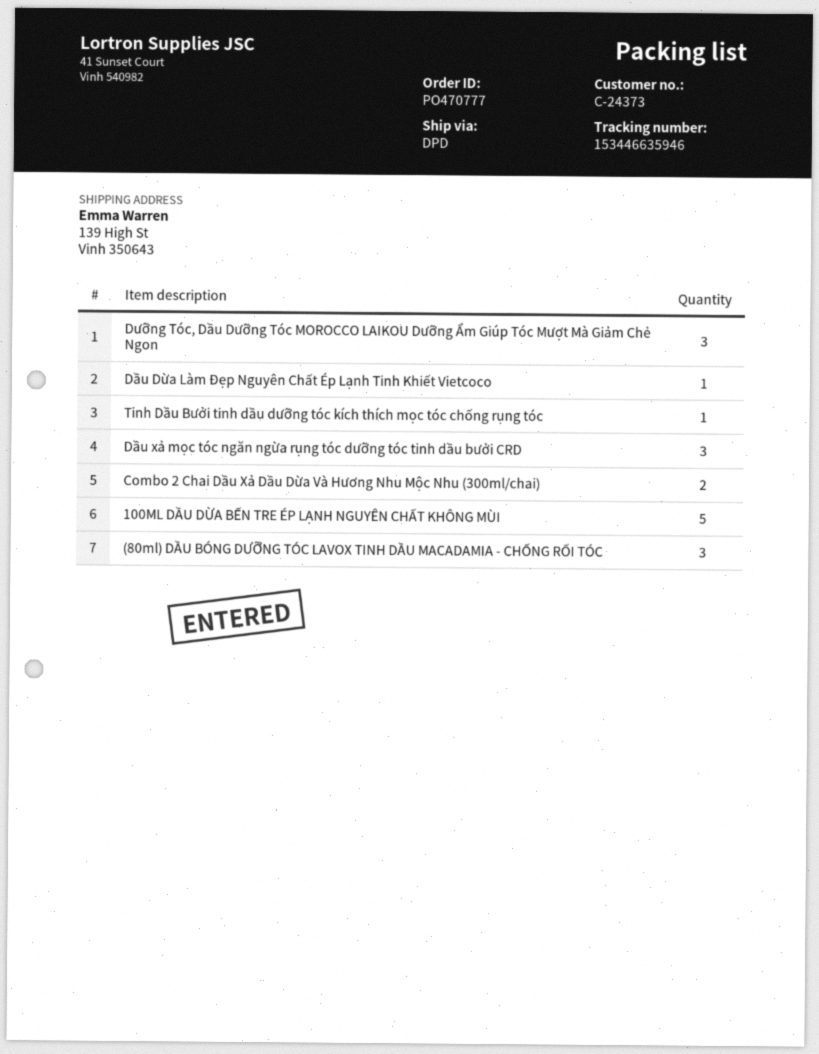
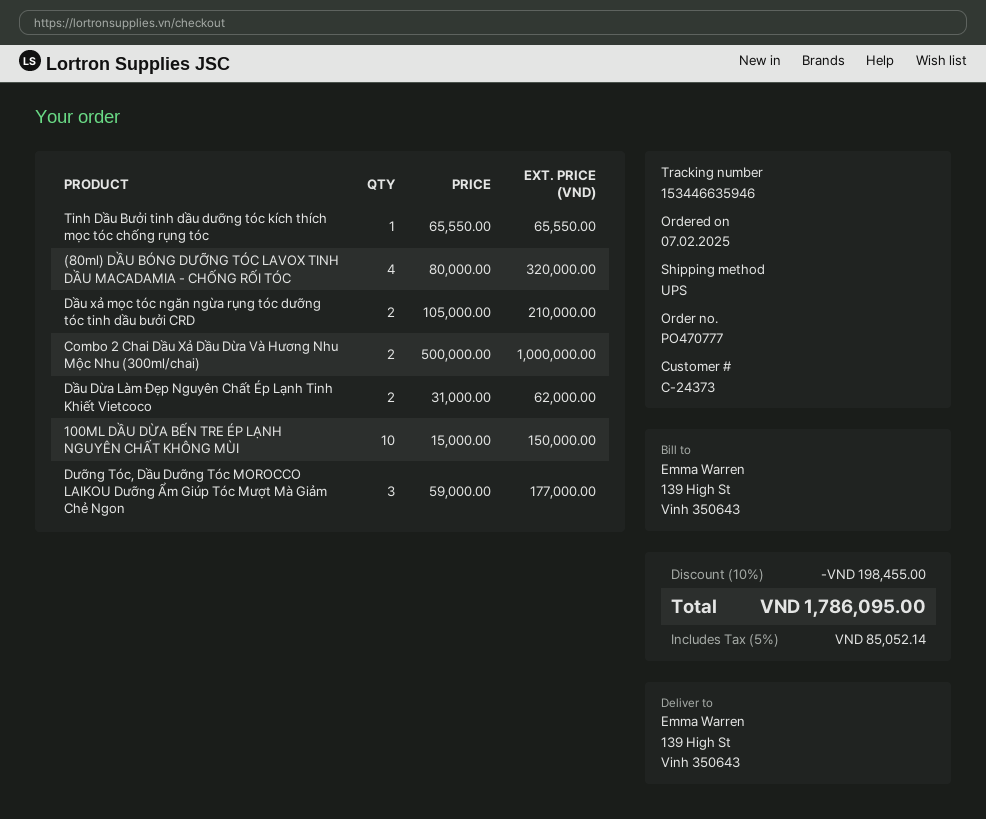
shipping method: DPD -> UPS
Dầu Dừa Làm Đẹp Nguyên Chất Ép Lạnh Tinh Khiết Vietcoco: 1 -> 2
Dầu xả mọc tóc ngăn ngừa rụng tóc dưỡng tóc tinh dầu bưởi CRD: 3 -> 2
100ML DẦU DỪA BẾN TRE ÉP LẠNH NGUYÊN CHẤT KHÔNG MÙI: 5 -> 10
(80ml) DẦU BÓNG DƯỠNG TÓC LAVOX TINH DẦU MACADAMIA - CHỐNG RỐI TÓC: 3 -> 4

